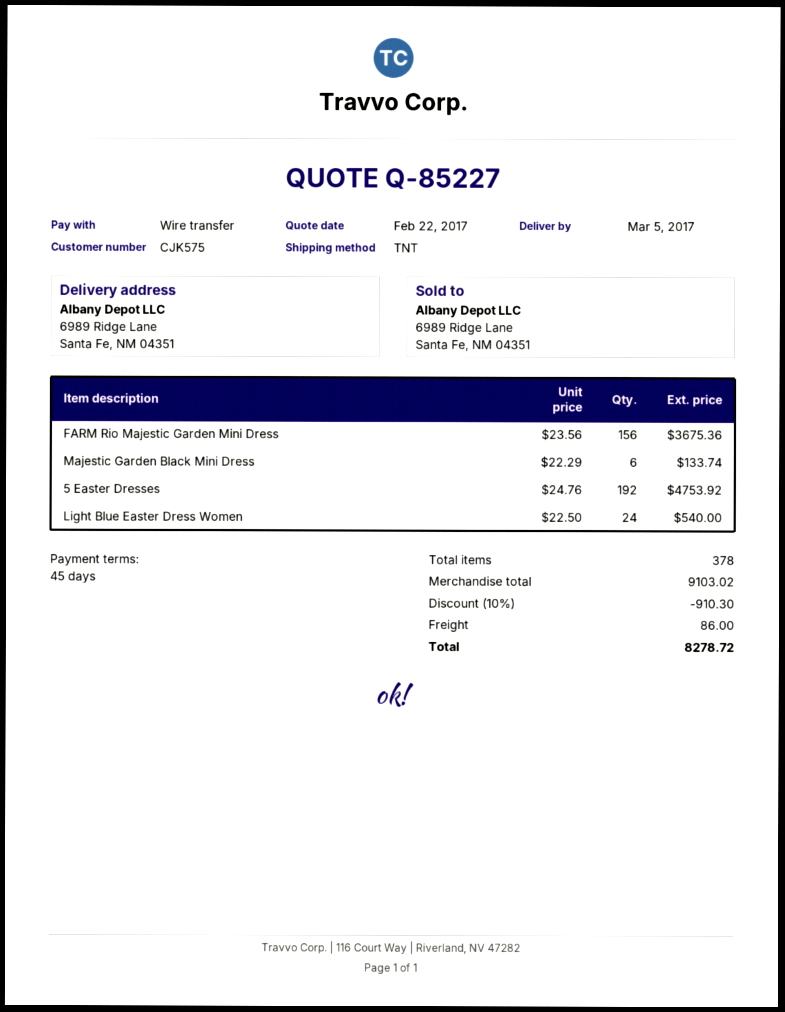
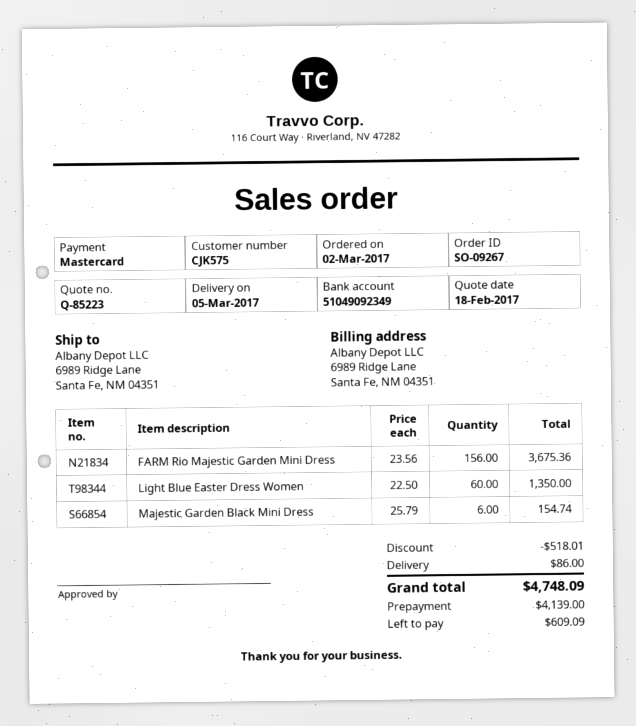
quote number: Q-85227 -> Q-85223
quote date: 2017-02-22 -> 2017-02-18
payment method: bank transfer -> Mastercard
Majestic Garden Black Mini Dress: 6 x 22.29 = 133.74 -> 6 x 25.79 = 154.74
5 Easter Dresses: 192 x 24.76 = 4753.92 -> none
Light Blue Easter Dress Women: 24 x 22.50 = 540.00 -> 60 x 22.50 = 1350.00
discount: 910.30 -> 518.01
total: 8278.72 -> 4748.09

